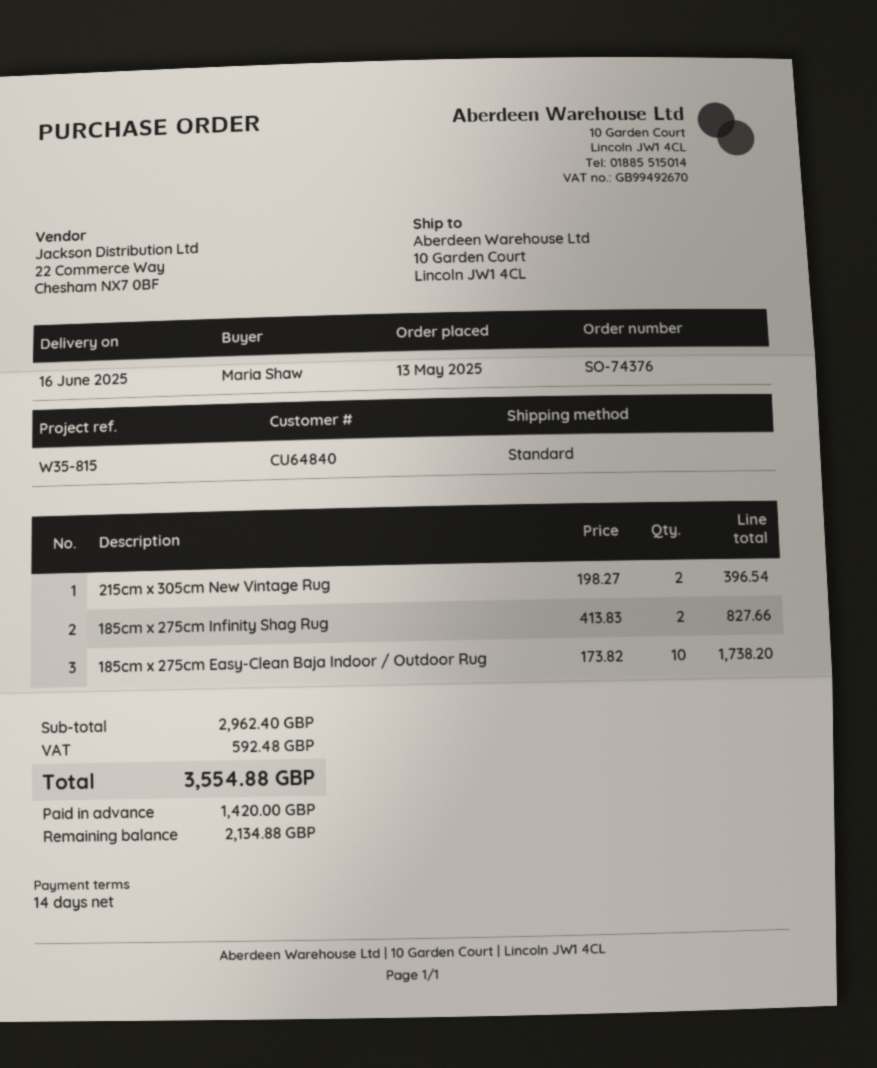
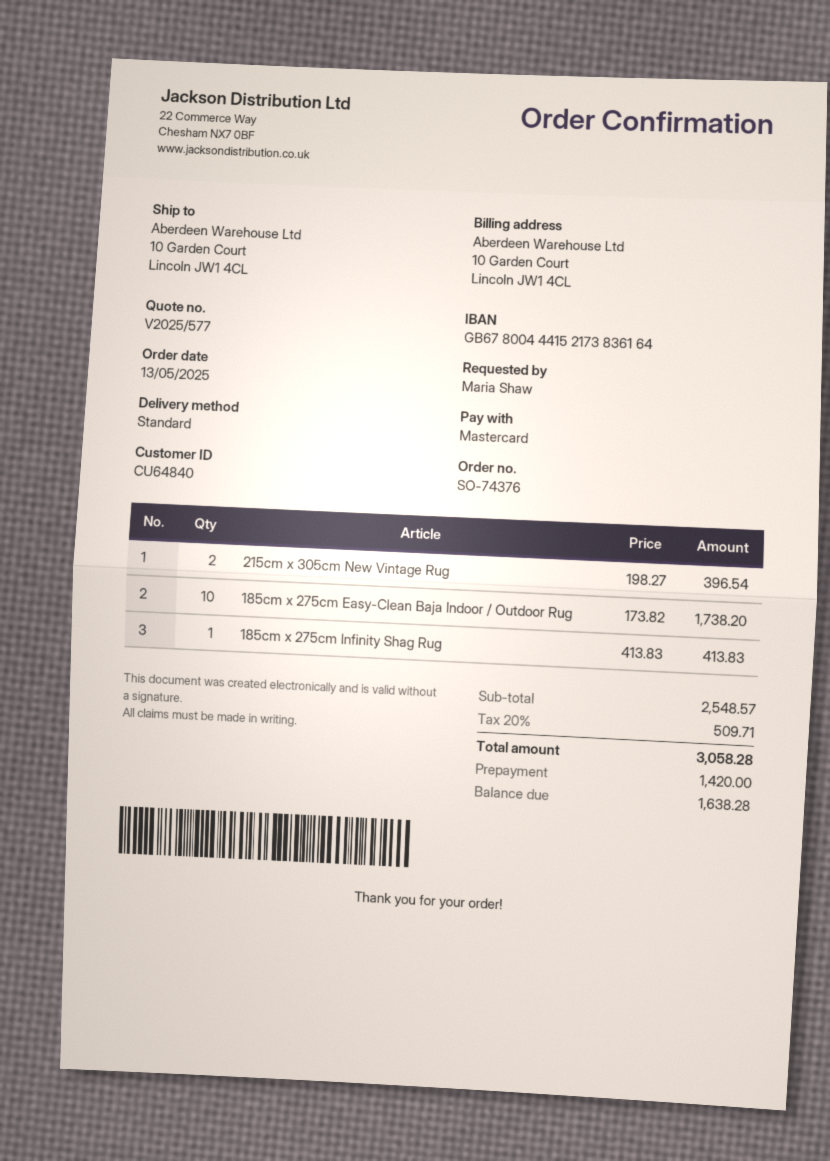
185cm x 275cm Infinity Shag Rug: 2 x 413.83 = 827.66 -> 1 x 413.83 = 413.83
subtotal: 2962.40 -> 2548.57
tax: 592.48 -> 509.71
total: 3554.88 -> 3058.28
balance: 2134.88 -> 1638.28

